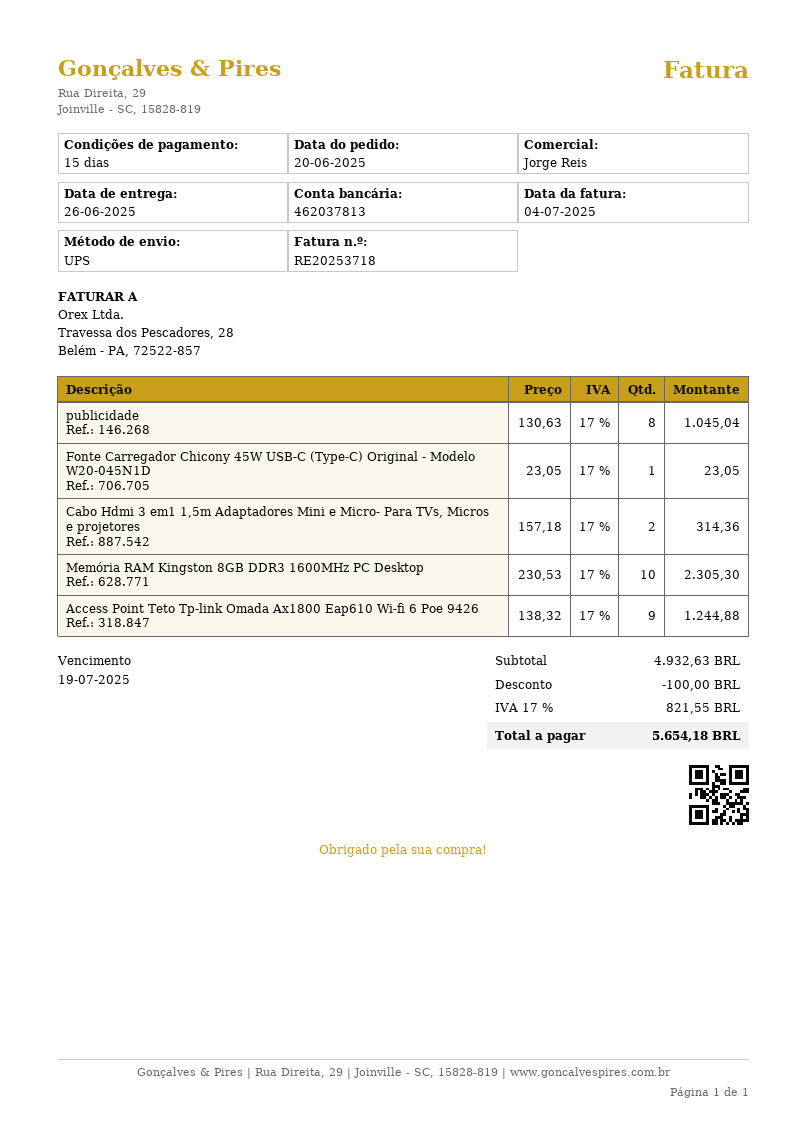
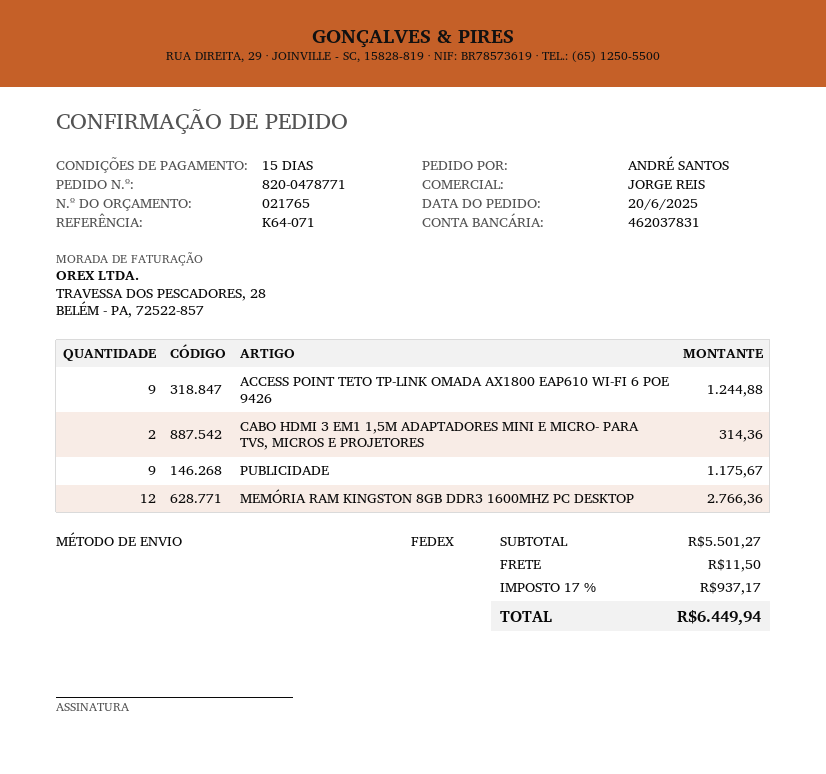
bank account: 462037813 -> 462037831
shipping method: UPS -> FedEx
publicidade: 8 for 1045.04 -> 9 for 1175.67
Fonte Carregador Chicony 45W USB-C (Type-C) Original - Modelo W20-045N1D: 1 for 23.05 -> none
Memória RAM Kingston 8GB DDR3 1600MHz PC Desktop: 10 for 2305.30 -> 12 for 2766.36
subtotal: 4932.63 -> 5501.27
discount: 100.00 -> none
shipping: none -> 11.50
tax: 17% = 821.55 -> 17% = 937.17
total: 5654.18 -> 6449.94

